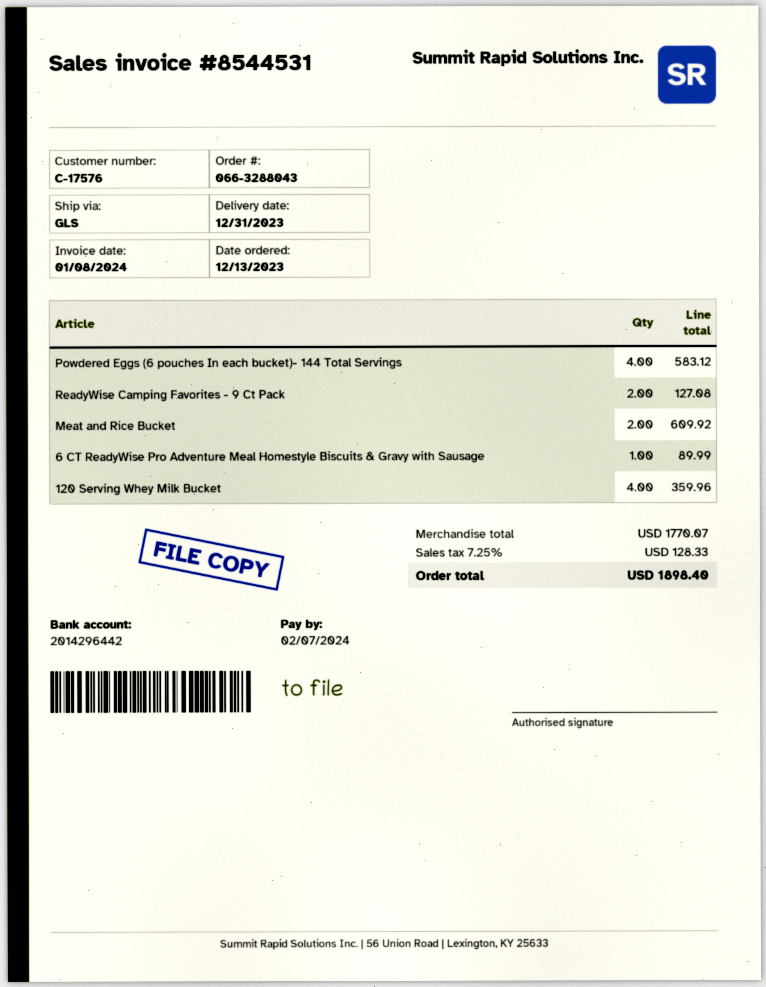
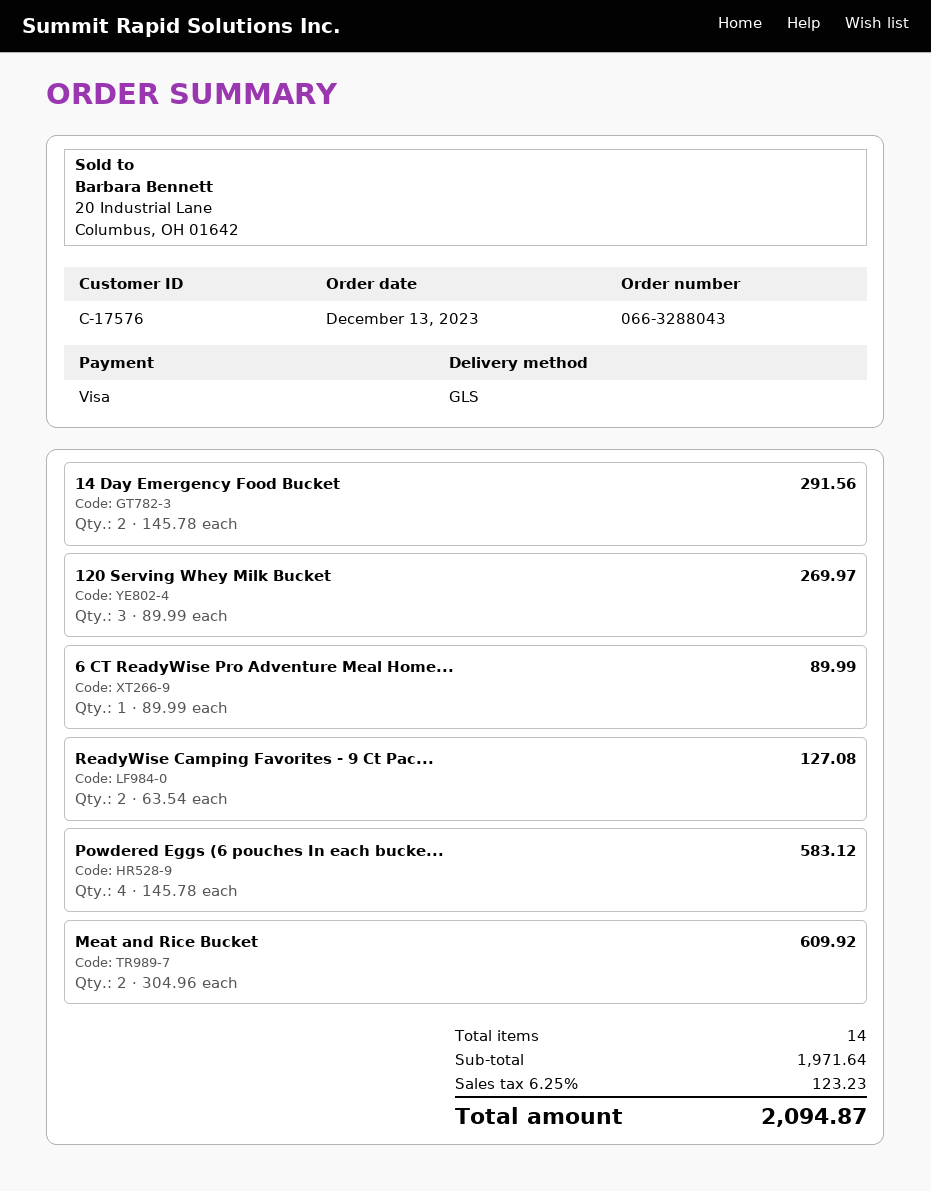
120 Serving Whey Milk Bucket: 4 for 359.96 -> 3 for 269.97
14 Day Emergency Food Bucket: none -> 2 for 291.56
subtotal: 1770.07 -> 1971.64
tax: 7.25% = 128.33 -> 6.25% = 123.23
total: 1898.40 -> 2094.87

